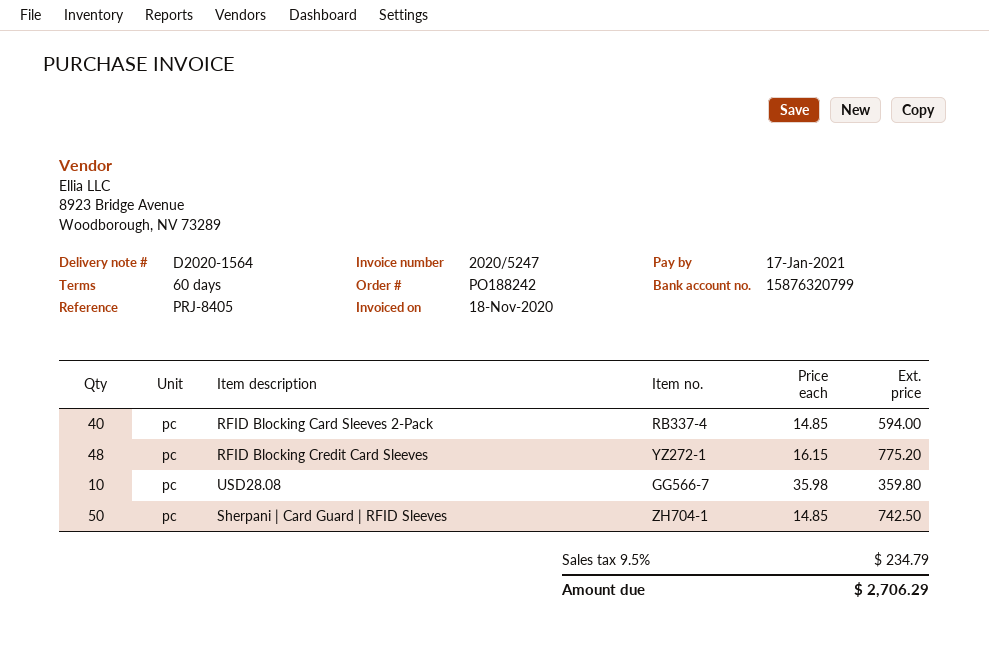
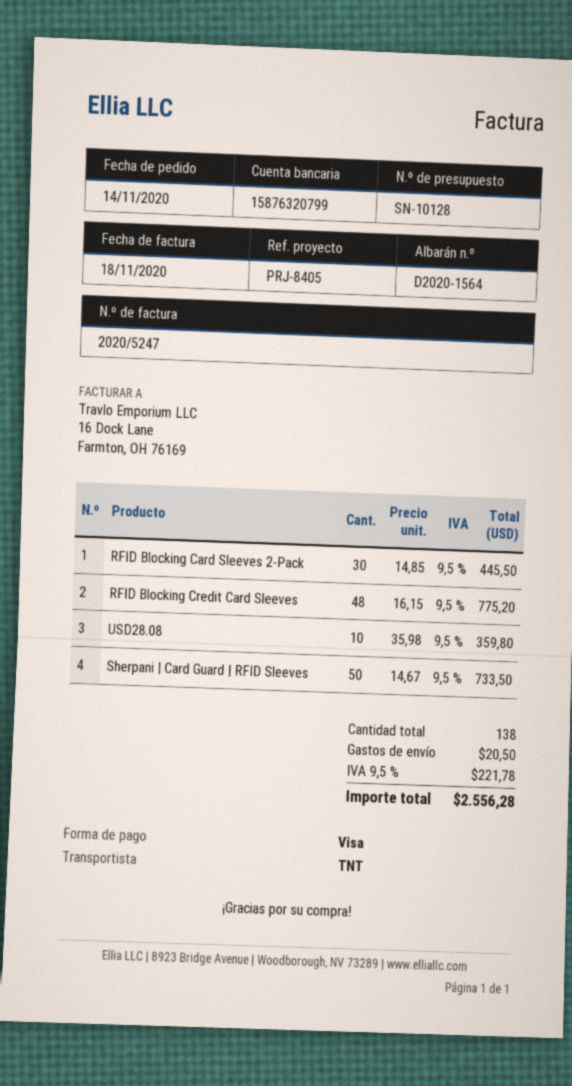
RFID Blocking Card Sleeves 2-Pack: 40 x 14.85 = 594.00 -> 30 x 14.85 = 445.50
Sherpani | Card Guard | RFID Sleeves: 50 x 14.85 = 742.50 -> 50 x 14.67 = 733.50
shipping: none -> 20.50
tax: 9.5% = 234.79 -> 9.5% = 221.78
total: 2706.29 -> 2556.28

